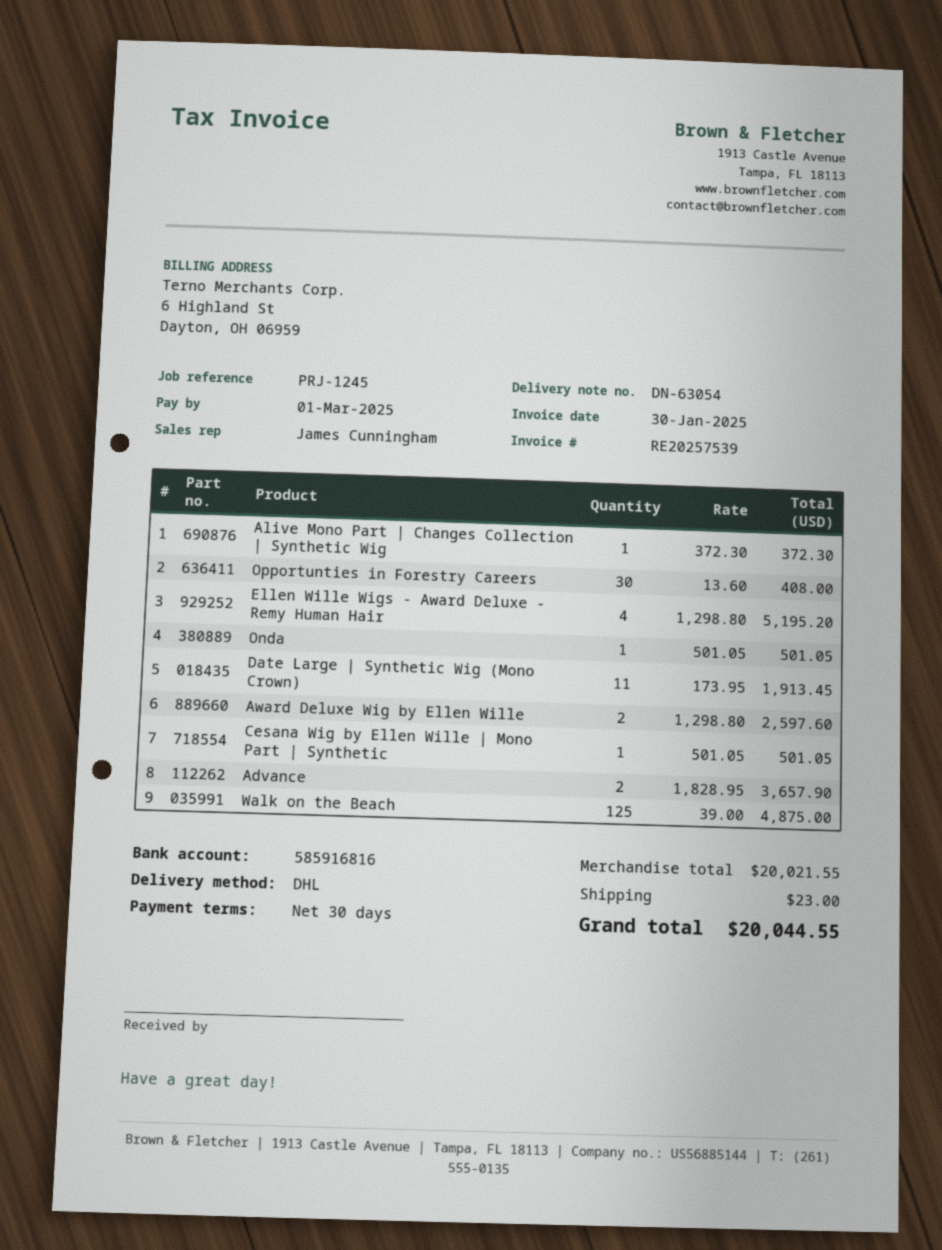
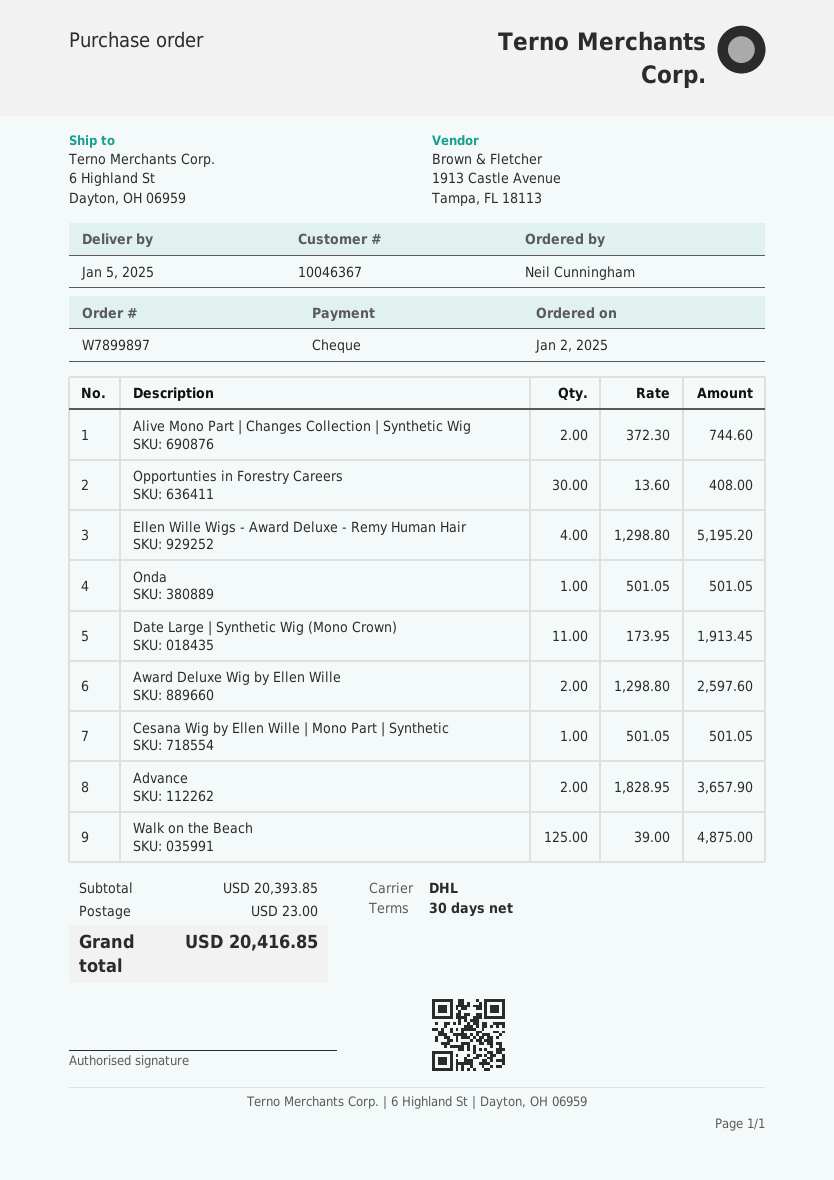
Alive Mono Part | Changes Collection | Synthetic Wig: 1 x 372.30 = 372.30 -> 2 x 372.30 = 744.60
subtotal: 20021.55 -> 20393.85
total: 20044.55 -> 20416.85

